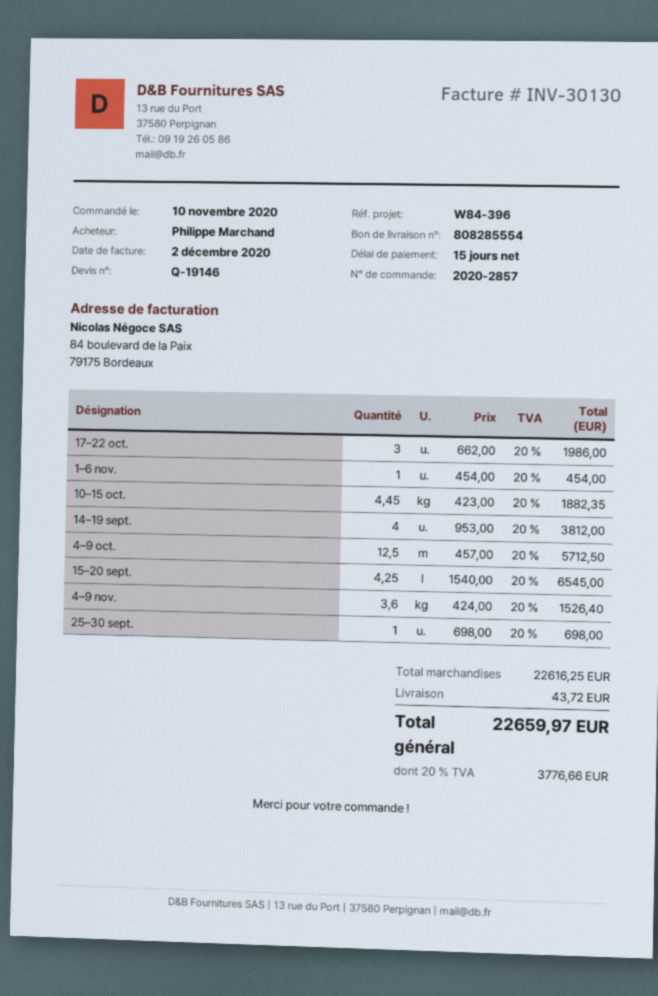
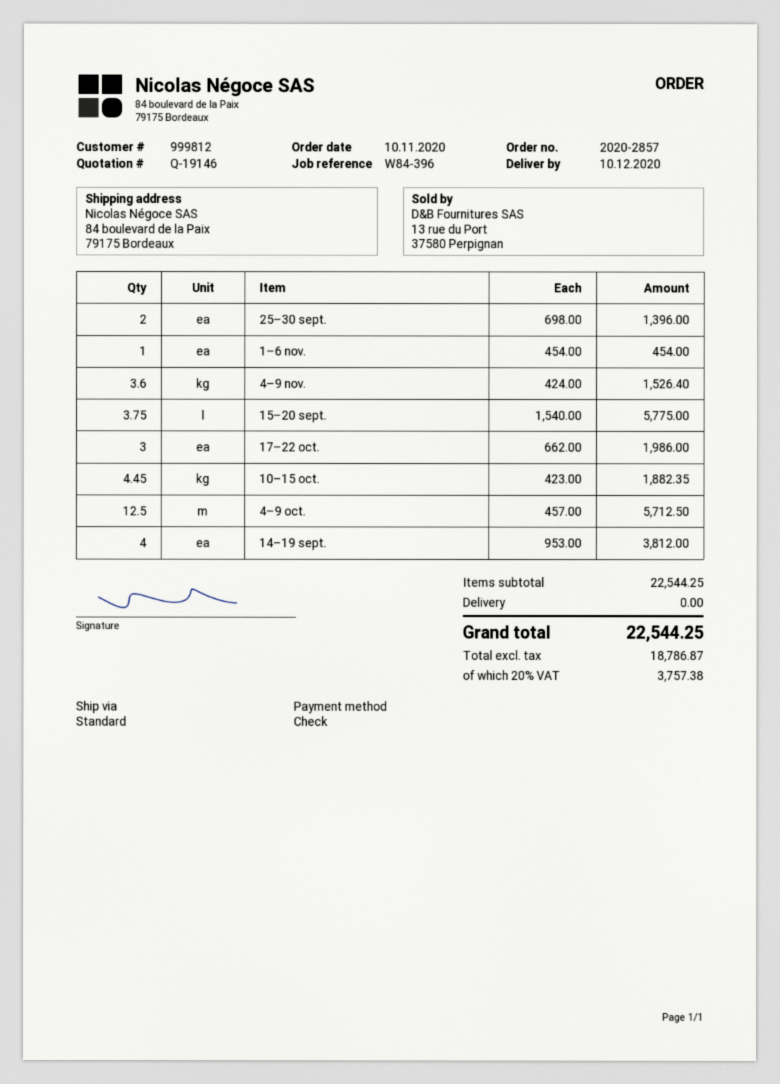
15–20 sept.: 4.25 x 1540.00 = 6545.00 -> 3.75 x 1540.00 = 5775.00
25–30 sept.: 1 x 698.00 = 698.00 -> 2 x 698.00 = 1396.00
subtotal: 22616.25 -> 22544.25
shipping: 43.72 -> 0.00
tax: 20% = 3776.66 -> 20% = 3757.38
total: 22659.97 -> 22544.25

